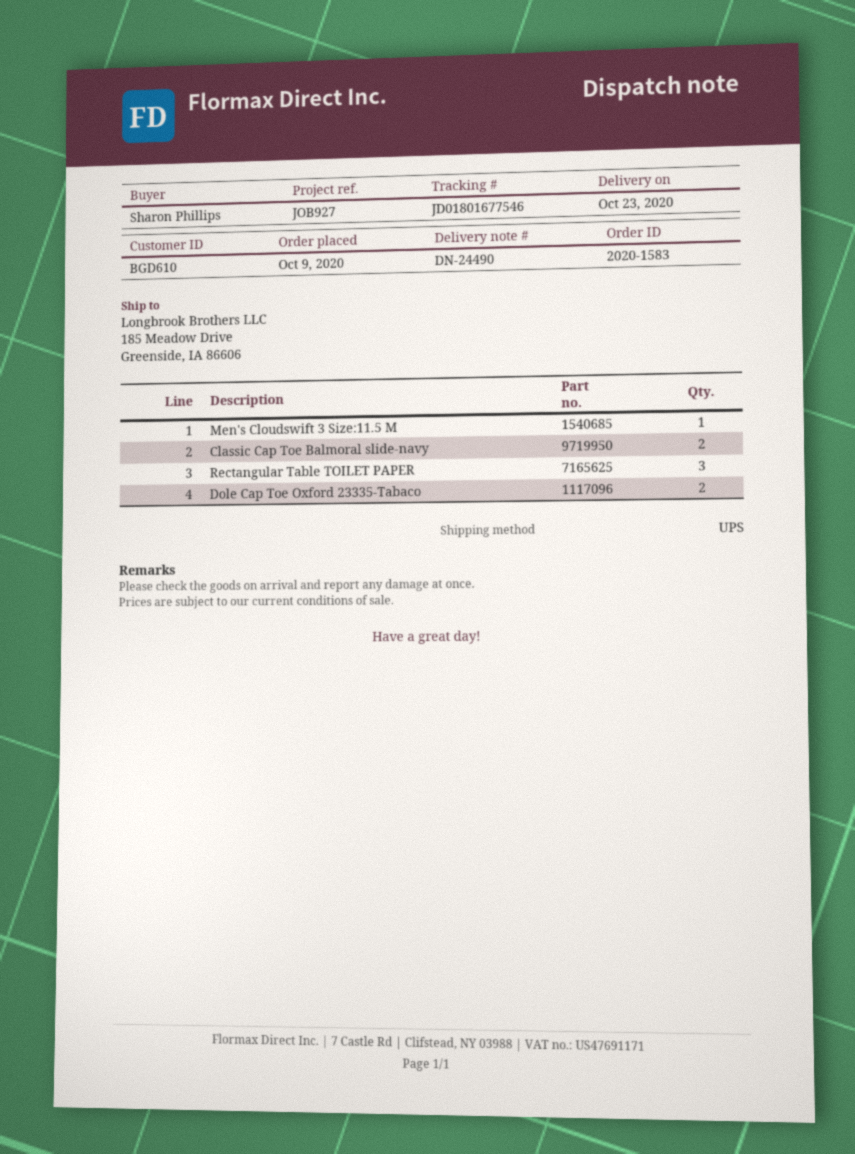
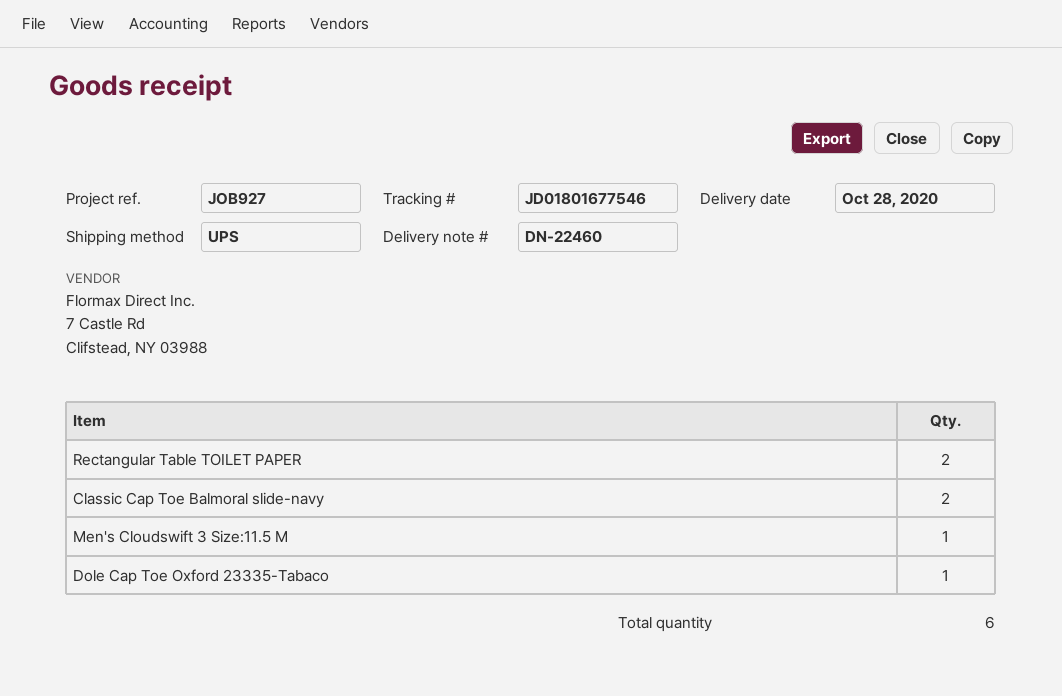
delivery note number: DN-24490 -> DN-22460
delivery date: 2020-10-23 -> 2020-10-28
Rectangular Table TOILET PAPER: 3 -> 2
Dole Cap Toe Oxford 23335-Tabaco: 2 -> 1

